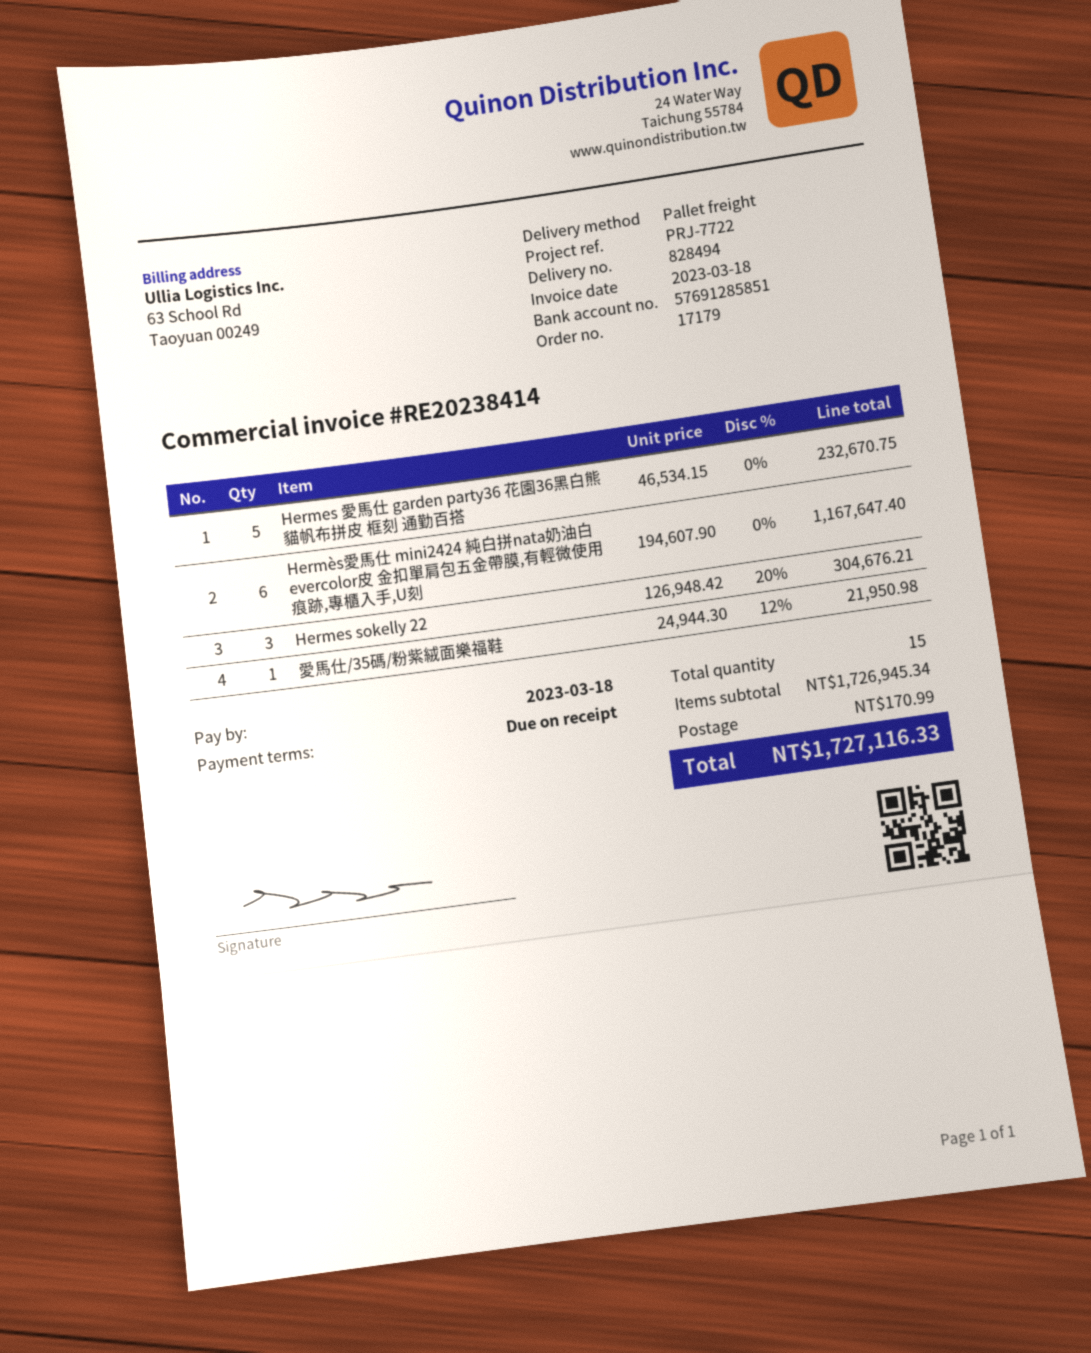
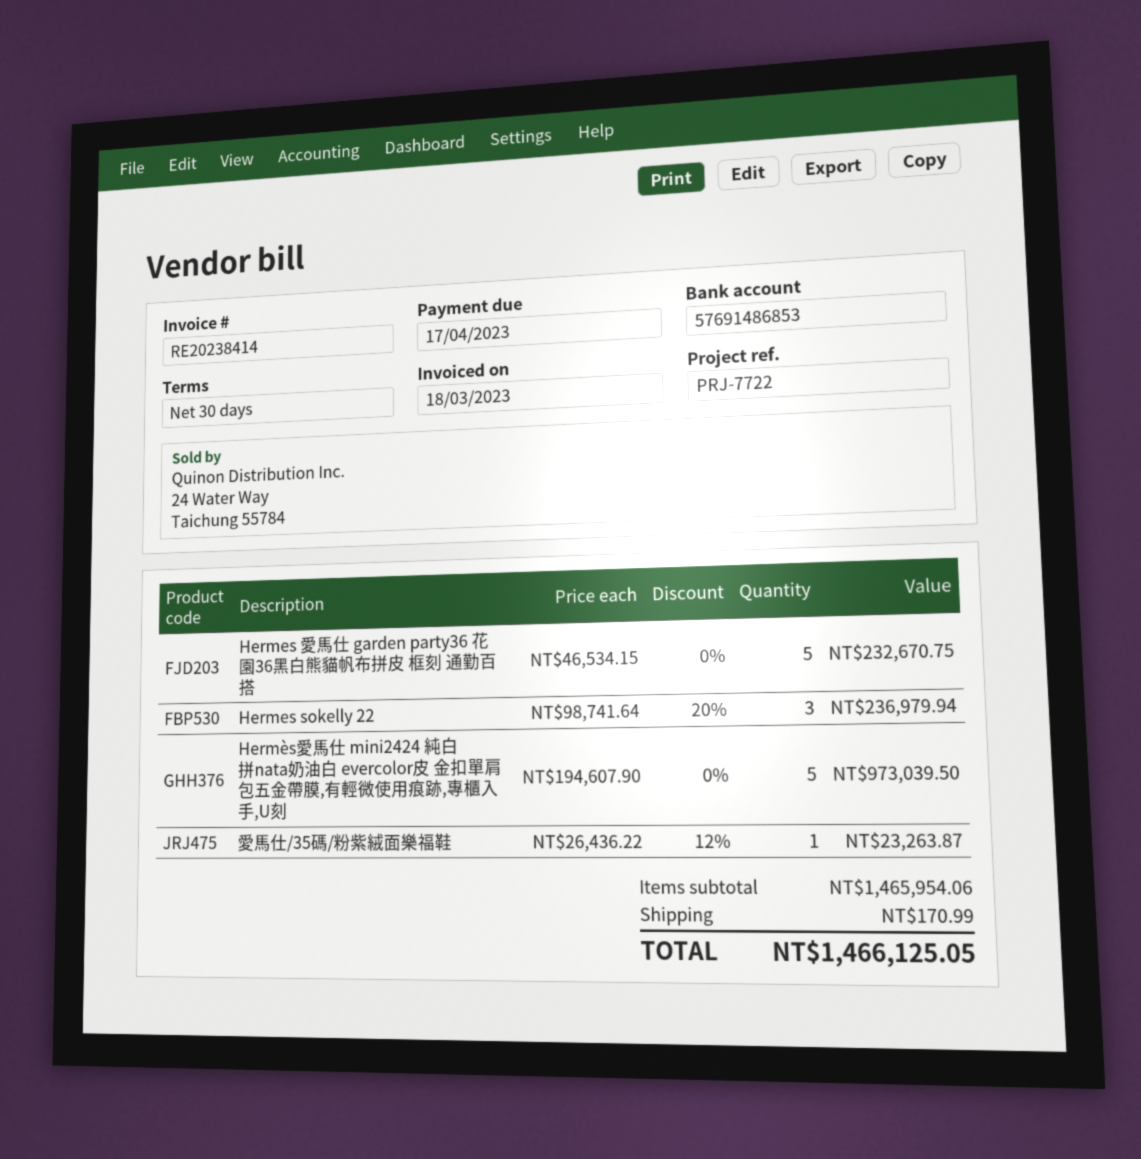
payment terms: on receipt -> 30 days
due date: 2023-03-18 -> 2023-04-17
bank account: 57691285851 -> 57691486853
Hermès愛馬仕 mini2424 純白拼nata奶油白 evercolor皮 金扣單肩包五金帶膜,有輕微使用痕跡,專櫃入手,U刻: 6 x 194607.90 = 1167647.40 -> 5 x 194607.90 = 973039.50
Hermes sokelly 22: 3 x 126948.42 - 20% = 304676.21 -> 3 x 98741.64 - 20% = 236979.94
愛馬仕/35碼/粉紫絨面樂福鞋: 1 x 24944.30 - 12% = 21950.98 -> 1 x 26436.22 - 12% = 23263.87
subtotal: 1726945.34 -> 1465954.06
total: 1727116.33 -> 1466125.05

